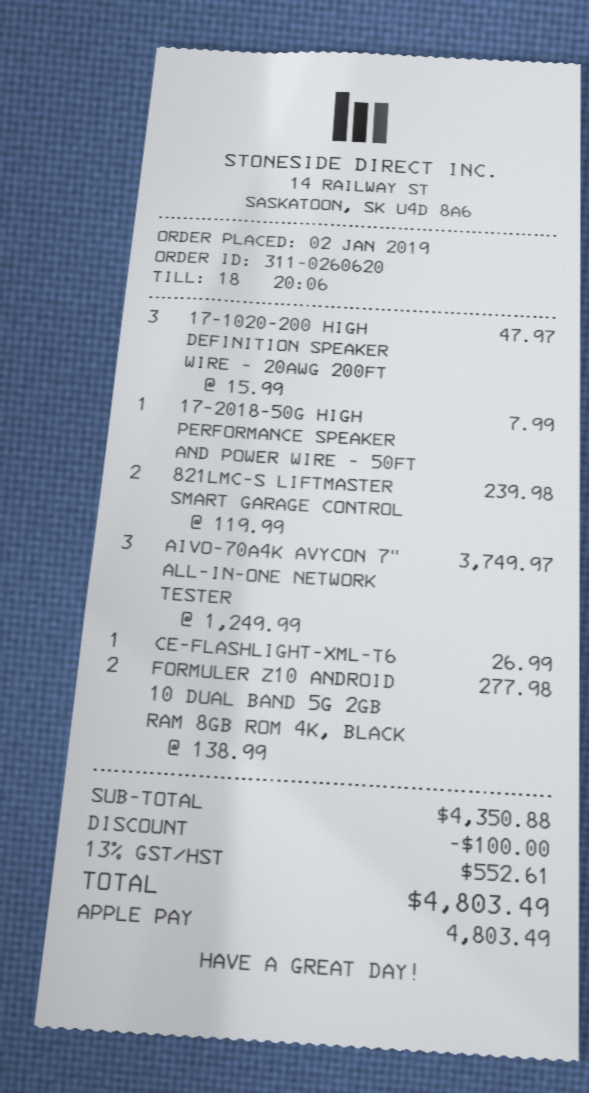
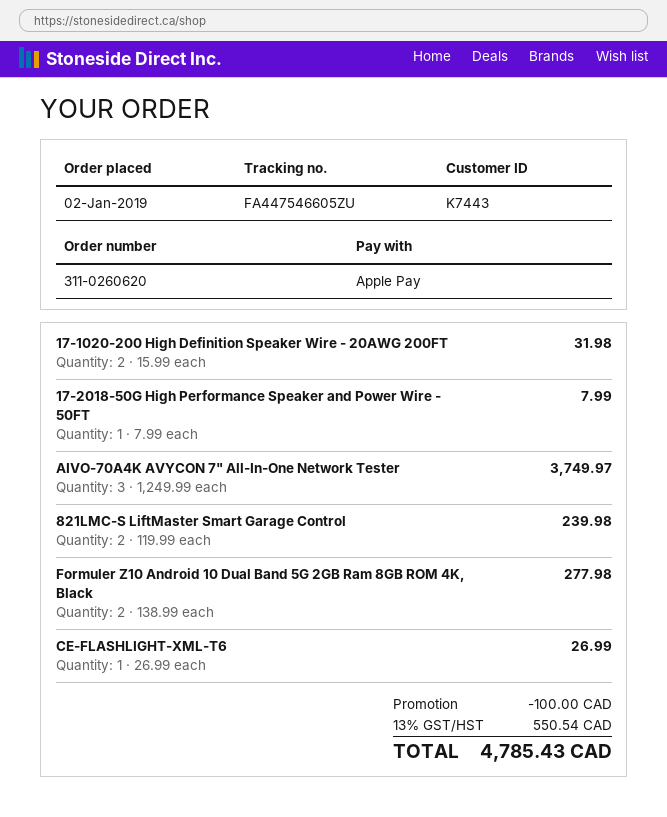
17-1020-200 HIGH DEFINITION SPEAKER WIRE - 20AWG 200FT: 3 x 15.99 = 47.97 -> 2 x 15.99 = 31.98
tax: 13% = 552.61 -> 13% = 550.54
total: 4803.49 -> 4785.43

